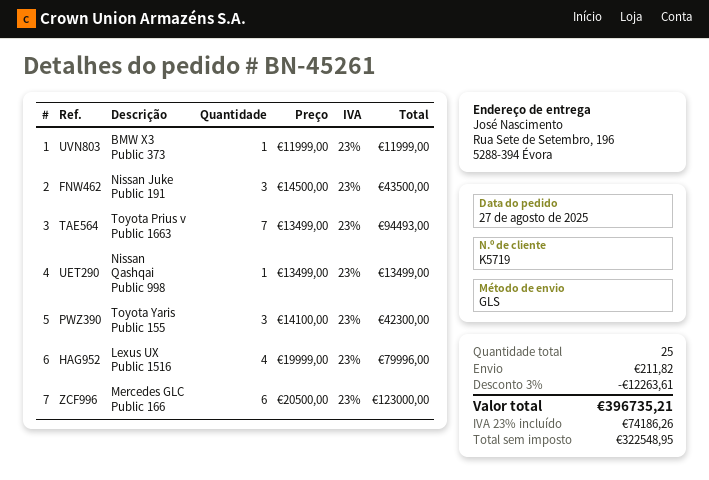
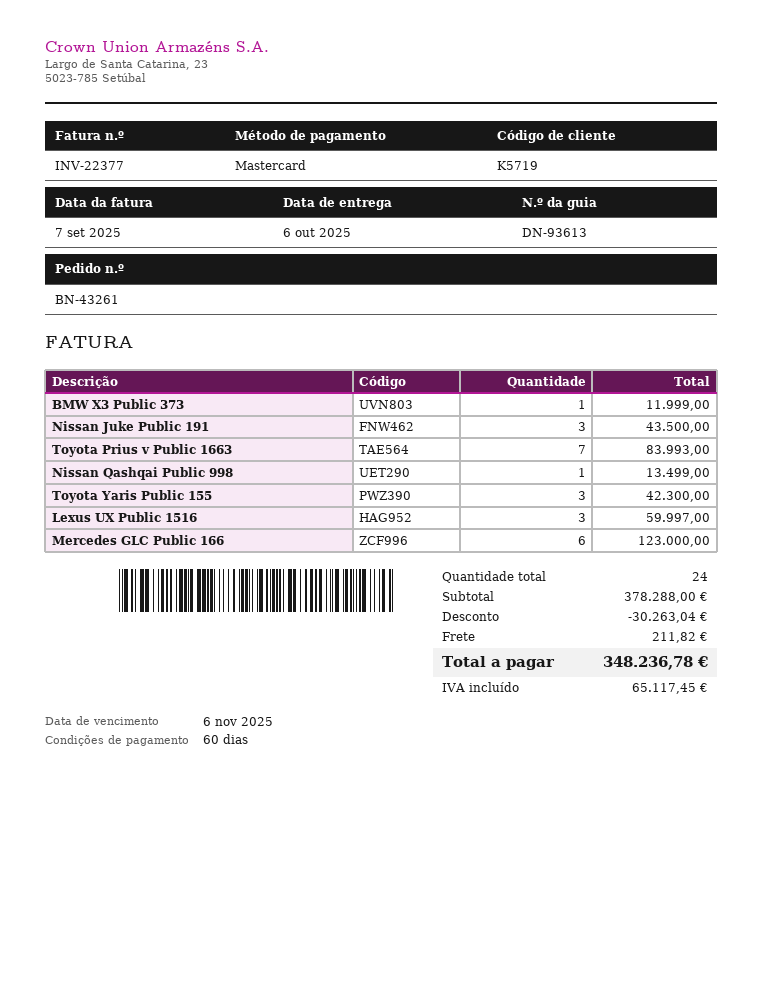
order number: BN-45261 -> BN-43261
Toyota Prius v Public 1663: 7 for 94493.00 -> 7 for 83993.00
Lexus UX Public 1516: 4 for 79996.00 -> 3 for 59997.00
total quantity: 25 -> 24
discount: 12263.61 -> 30263.04
tax: 74186.26 -> 65117.45
total: 396735.21 -> 348236.78

